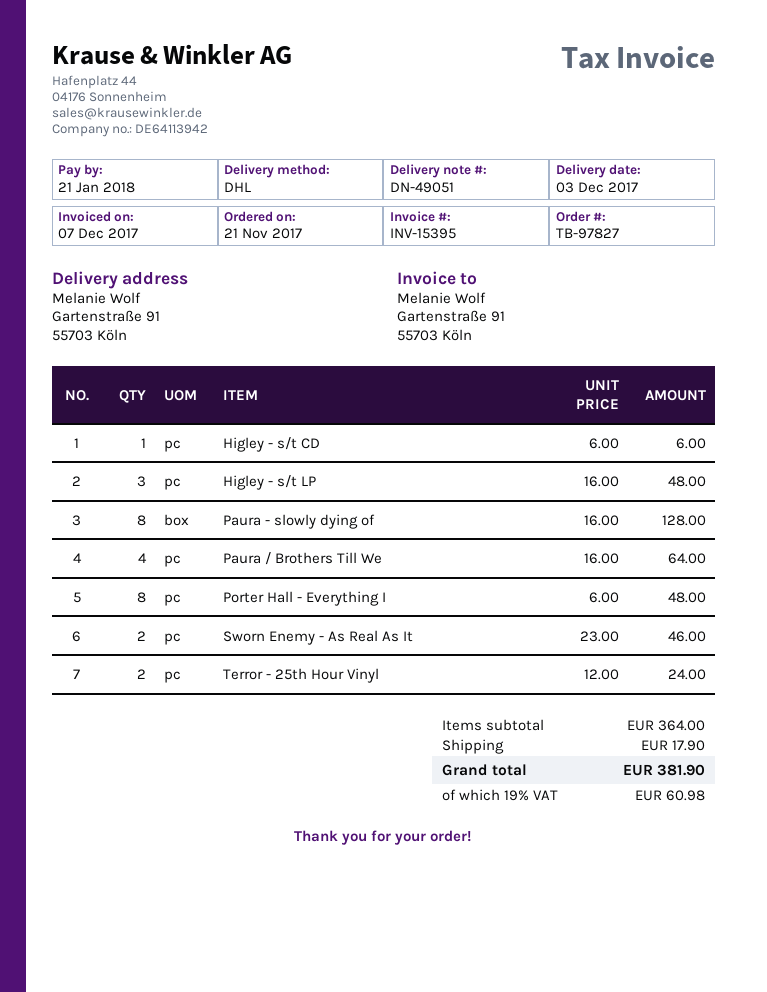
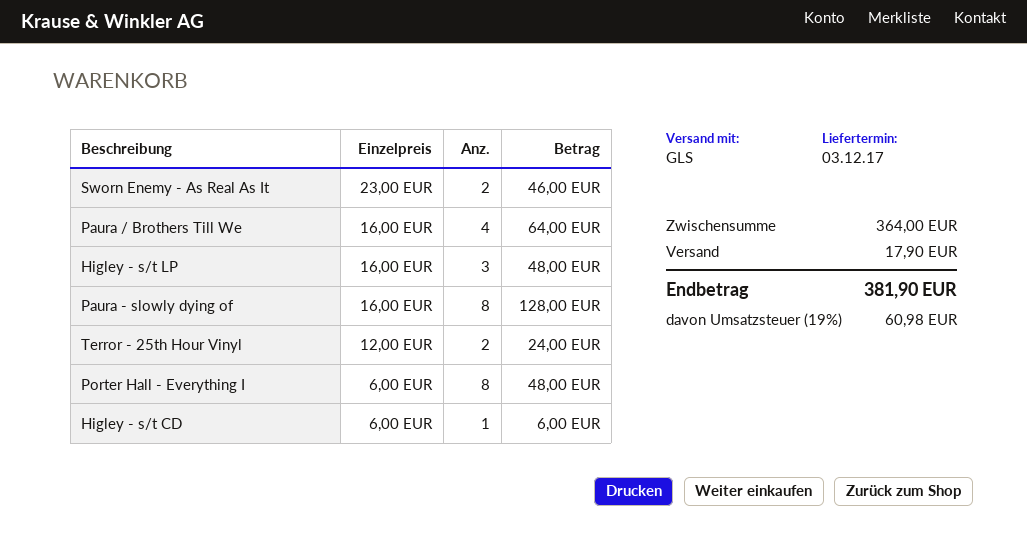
shipping method: DHL -> GLS

